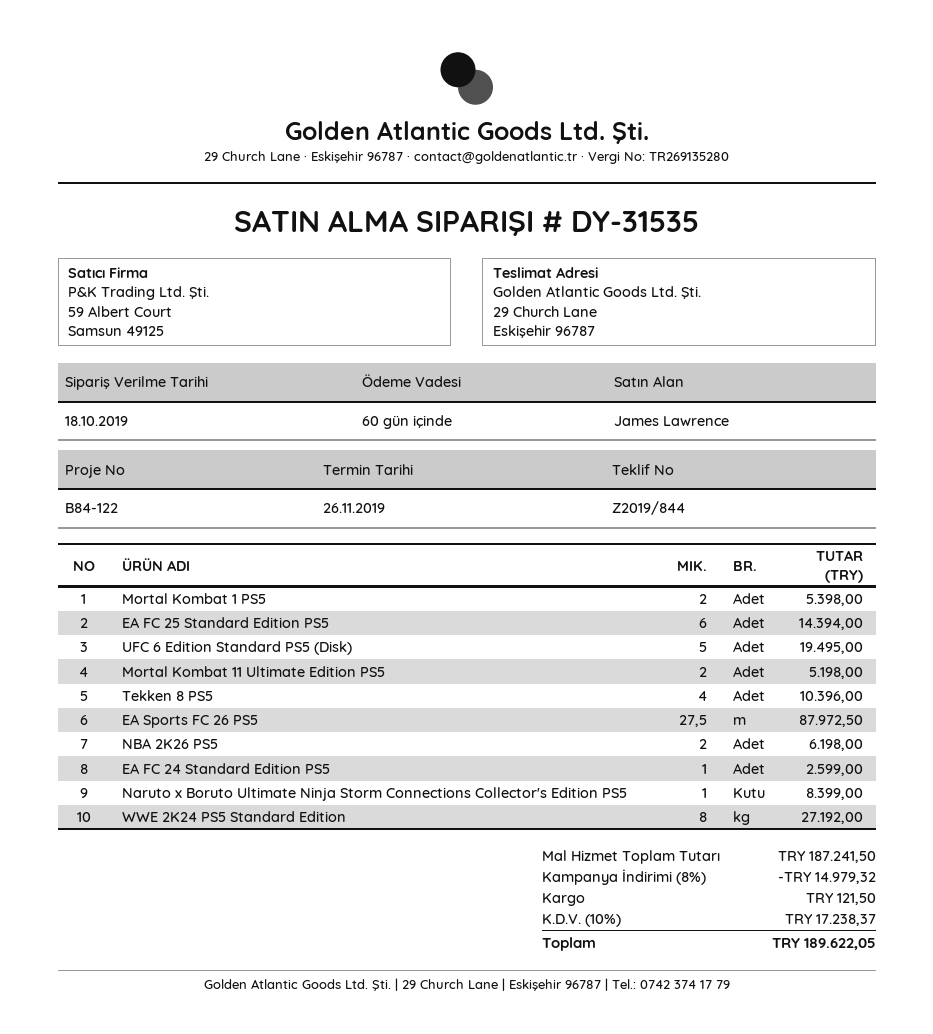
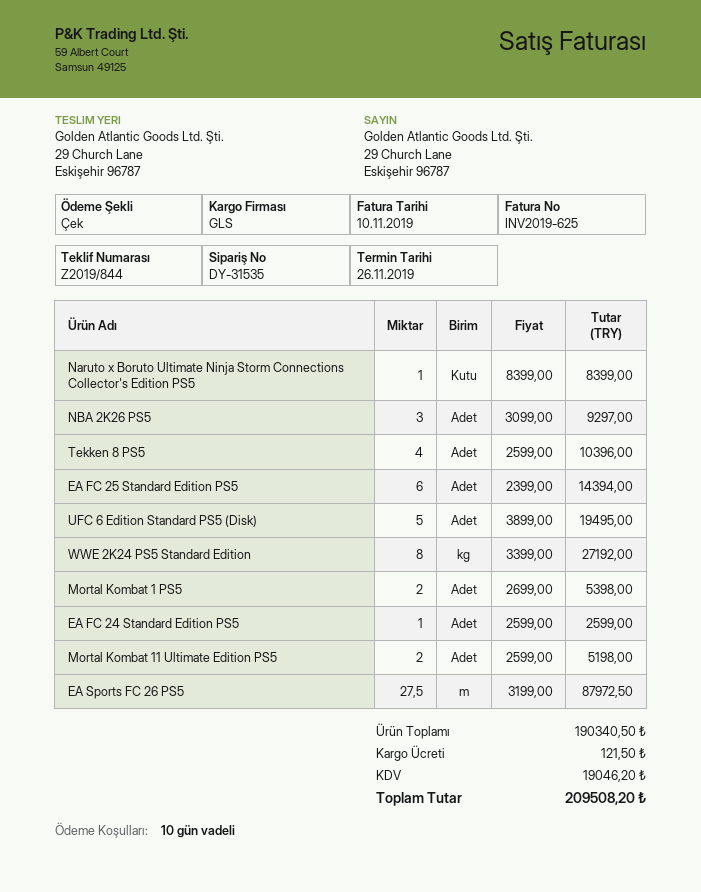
payment terms: 60 days -> 10 days
NBA 2K26 PS5: 2 for 6198.00 -> 3 for 9297.00
subtotal: 187241.50 -> 190340.50
discount: 8% = 14979.32 -> none
tax: 17238.37 -> 19046.20
total: 189622.05 -> 209508.20

